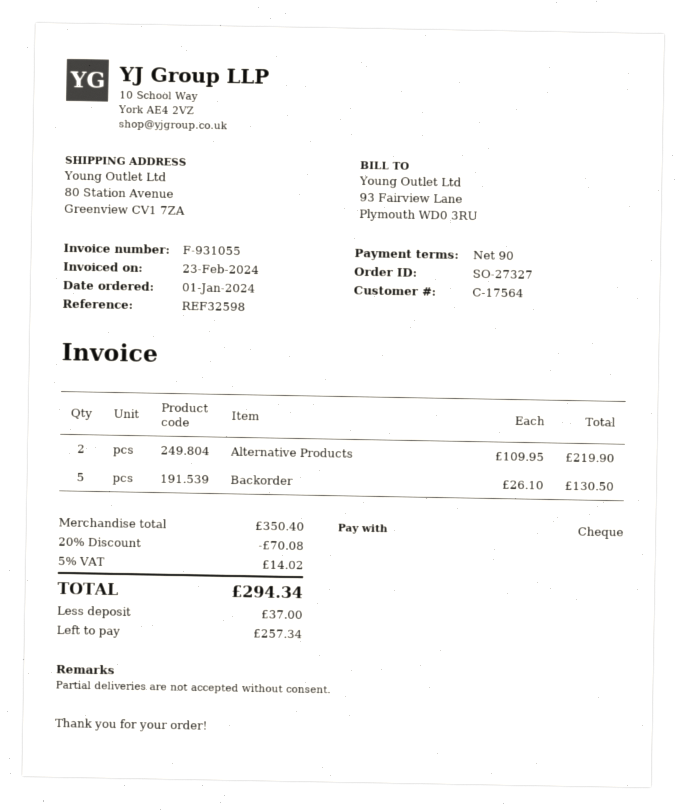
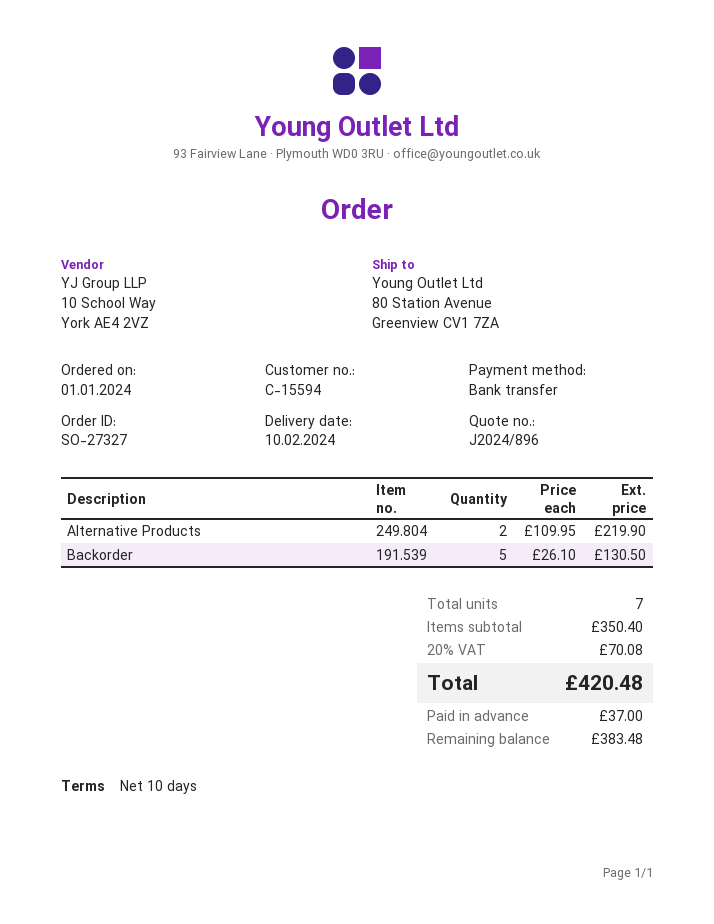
payment terms: 90 days -> 10 days
customer number: C-17564 -> C-15594
payment method: cheque -> bank transfer
discount: 20% = 70.08 -> none
tax: 5% = 14.02 -> 20% = 70.08
total: 294.34 -> 420.48
balance: 257.34 -> 383.48

